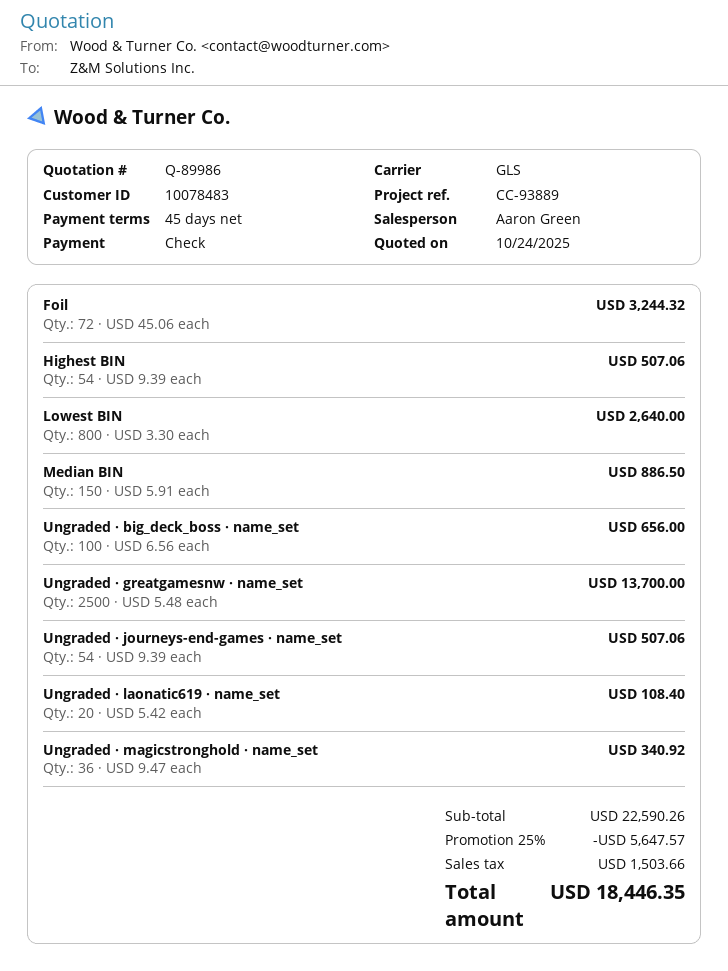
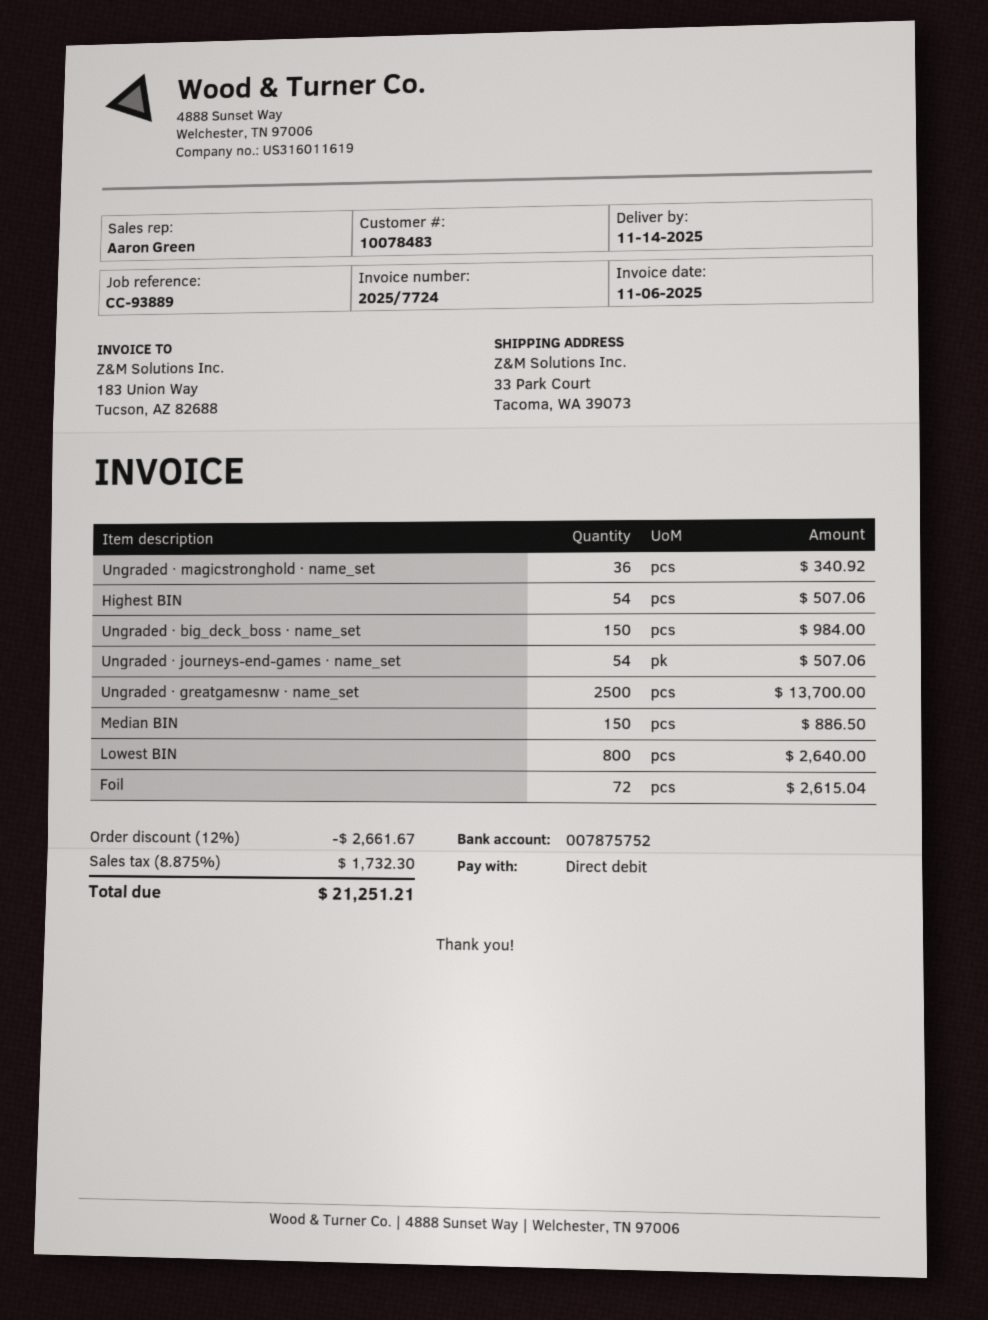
payment method: cheque -> direct debit
Foil: 72 for 3244.32 -> 72 for 2615.04
Ungraded · big_deck_boss · name_set: 100 for 656.00 -> 150 for 984.00
Ungraded · laonatic619 · name_set: 20 for 108.40 -> none
discount: 25% = 5647.57 -> 12% = 2661.67
tax: 1503.66 -> 1732.30
total: 18446.35 -> 21251.21

